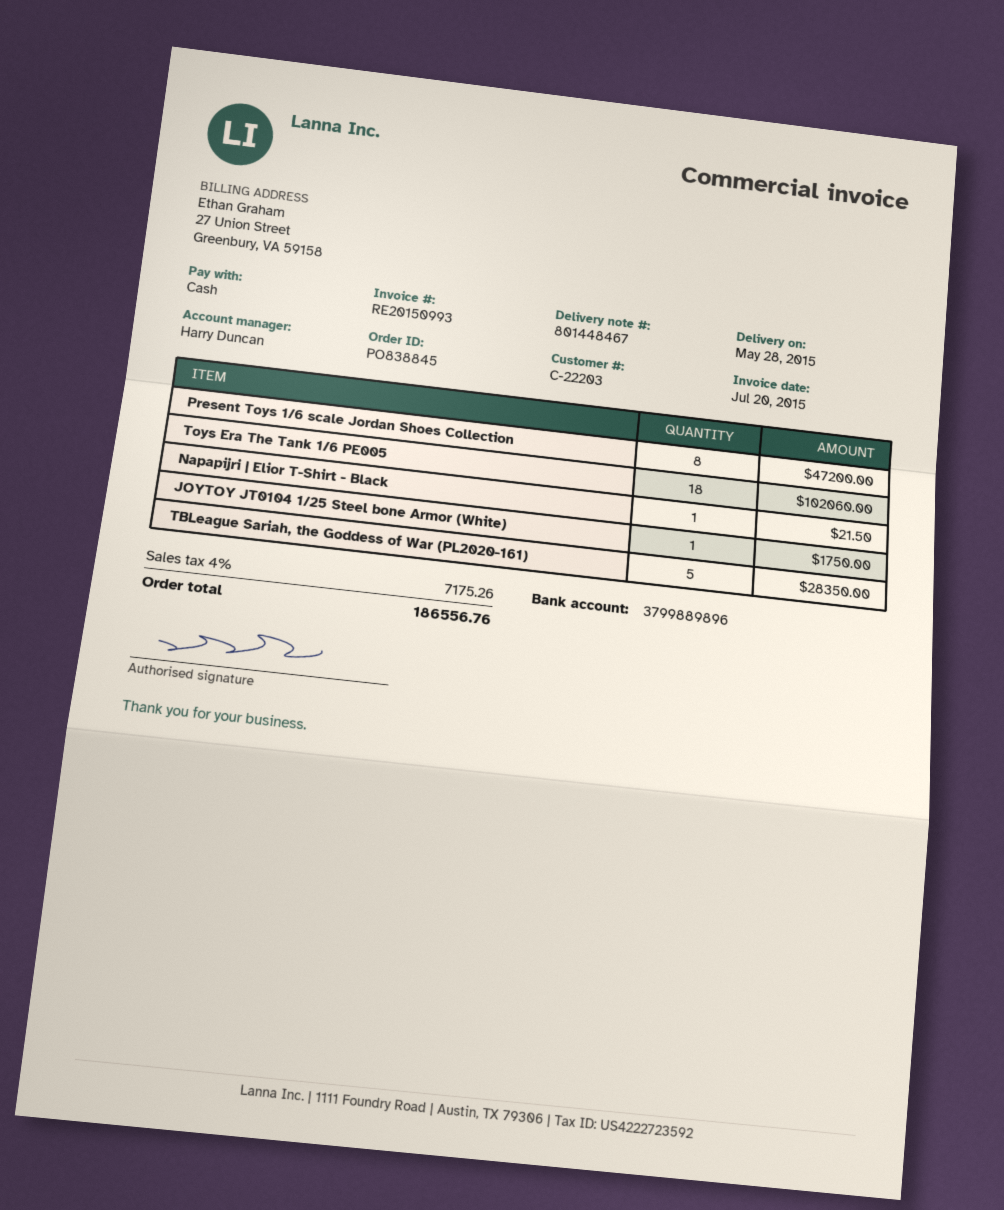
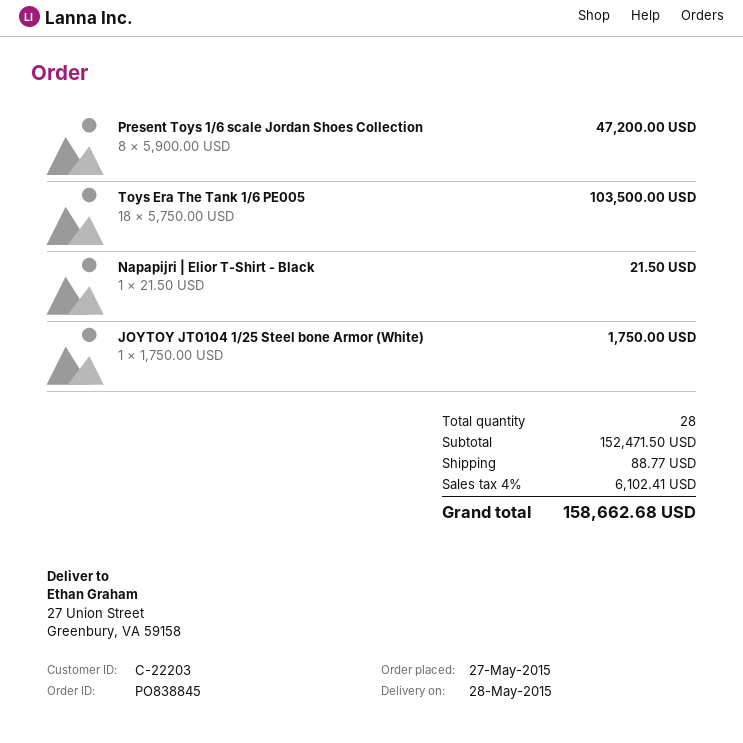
Toys Era The Tank 1/6 PE005: 18 for 102060.00 -> 18 for 103500.00
TBLeague Sariah, the Goddess of War (PL2020-161): 5 for 28350.00 -> none
shipping: none -> 88.77
tax: 4% = 7175.26 -> 4% = 6102.41
total: 186556.76 -> 158662.68

